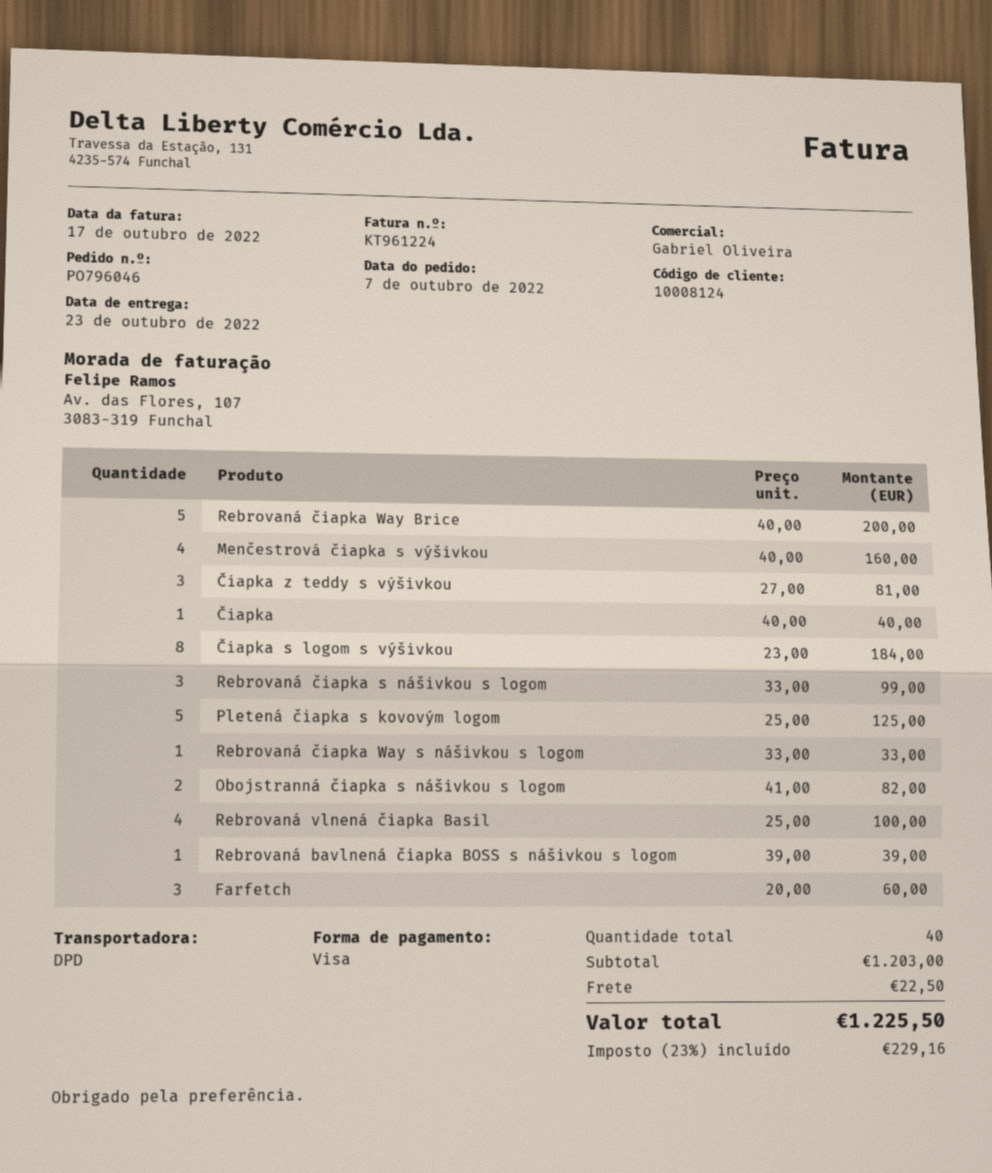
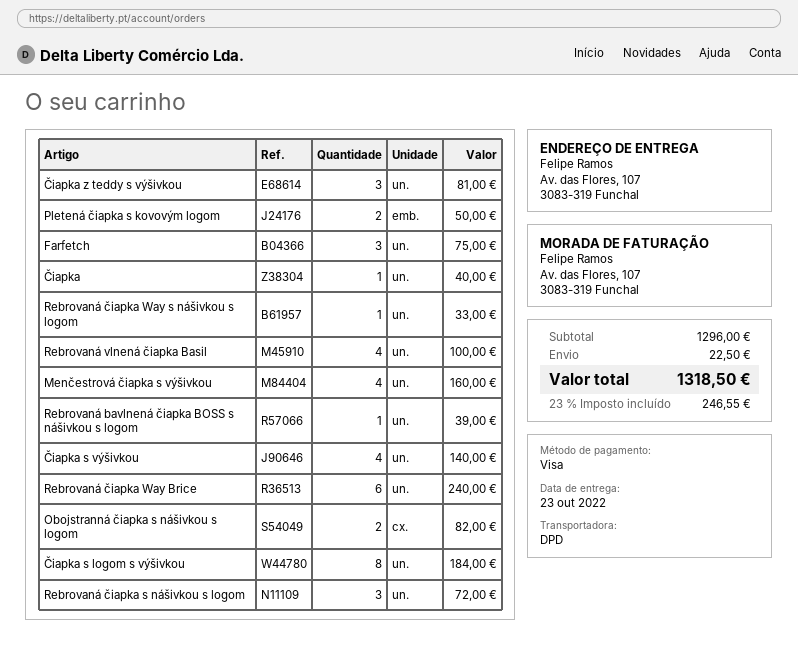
Rebrovaná čiapka Way Brice: 5 for 200.00 -> 6 for 240.00
Rebrovaná čiapka s nášivkou s logom: 3 for 99.00 -> 3 for 72.00
Pletená čiapka s kovovým logom: 5 for 125.00 -> 2 for 50.00
Farfetch: 3 for 60.00 -> 3 for 75.00
Čiapka s výšivkou: none -> 4 for 140.00
subtotal: 1203.00 -> 1296.00
tax: 23% = 229.16 -> 23% = 246.55
total: 1225.50 -> 1318.50

